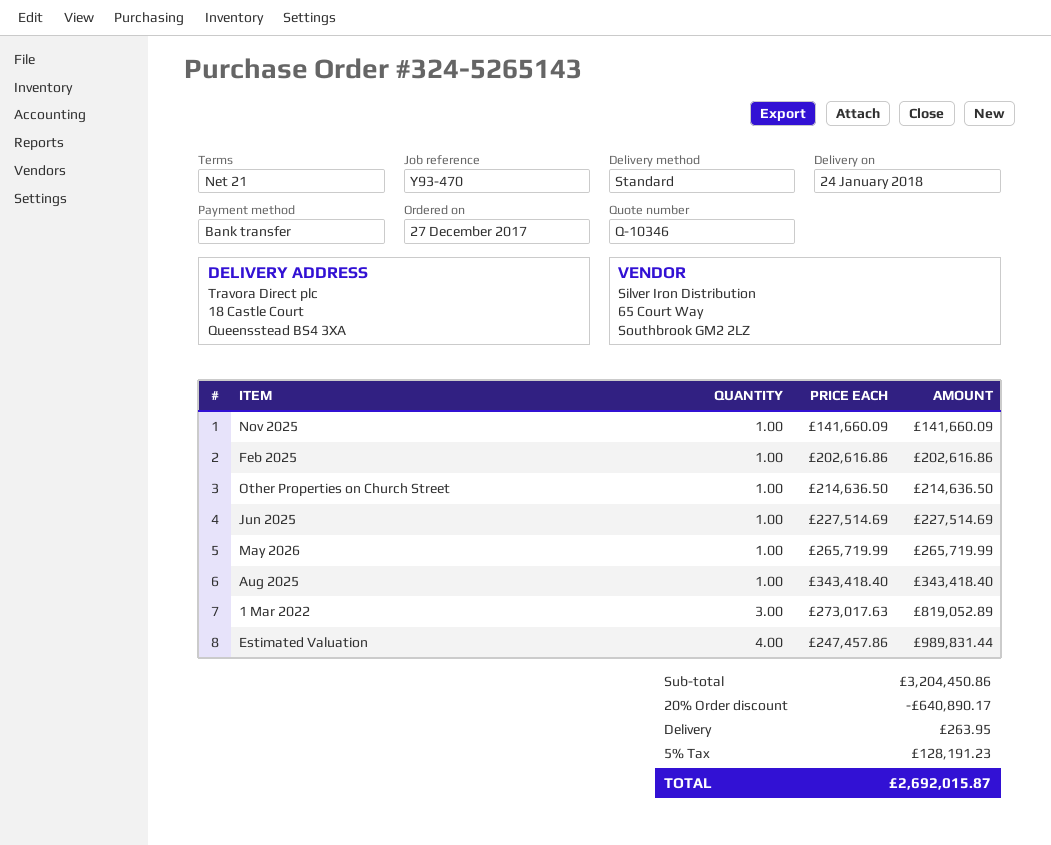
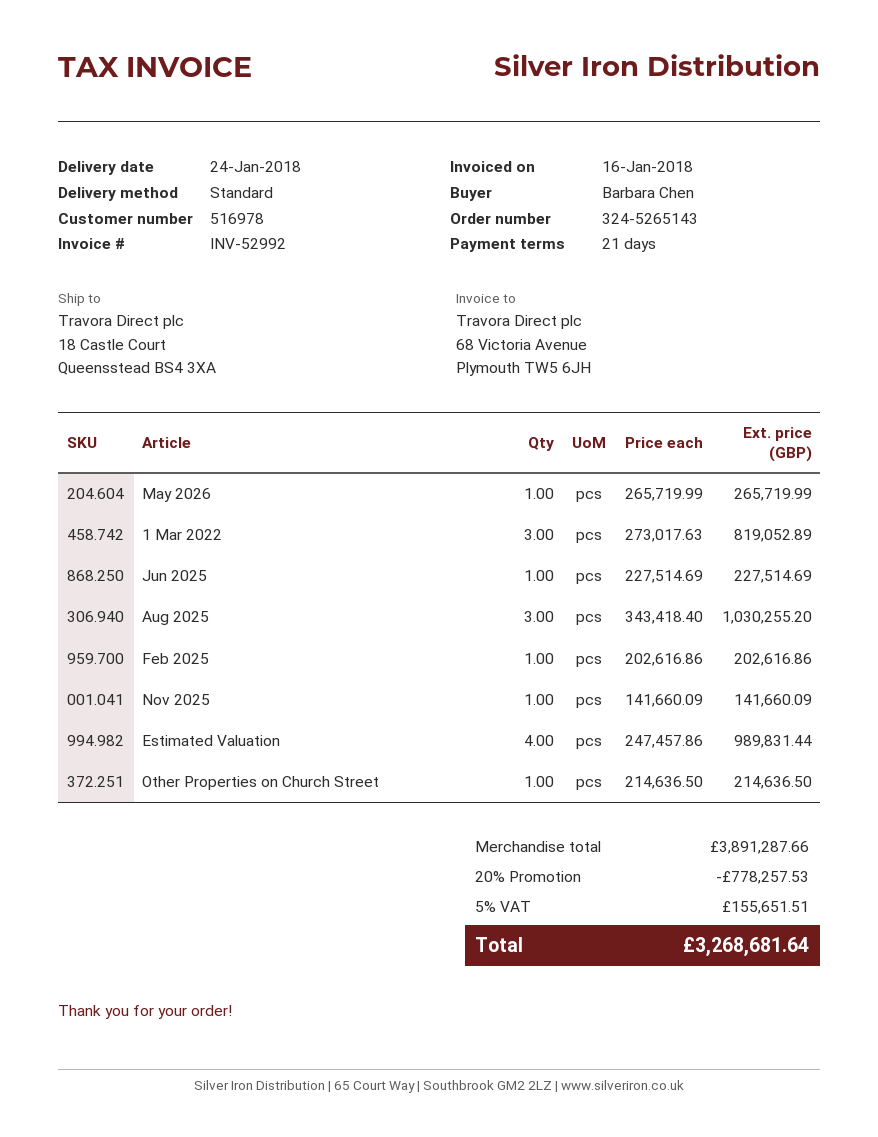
Aug 2025: 1 x 343418.40 = 343418.40 -> 3 x 343418.40 = 1030255.20
subtotal: 3204450.86 -> 3891287.66
discount: 20% = 640890.17 -> 20% = 778257.53
shipping: 263.95 -> none
tax: 5% = 128191.23 -> 5% = 155651.51
total: 2692015.87 -> 3268681.64

